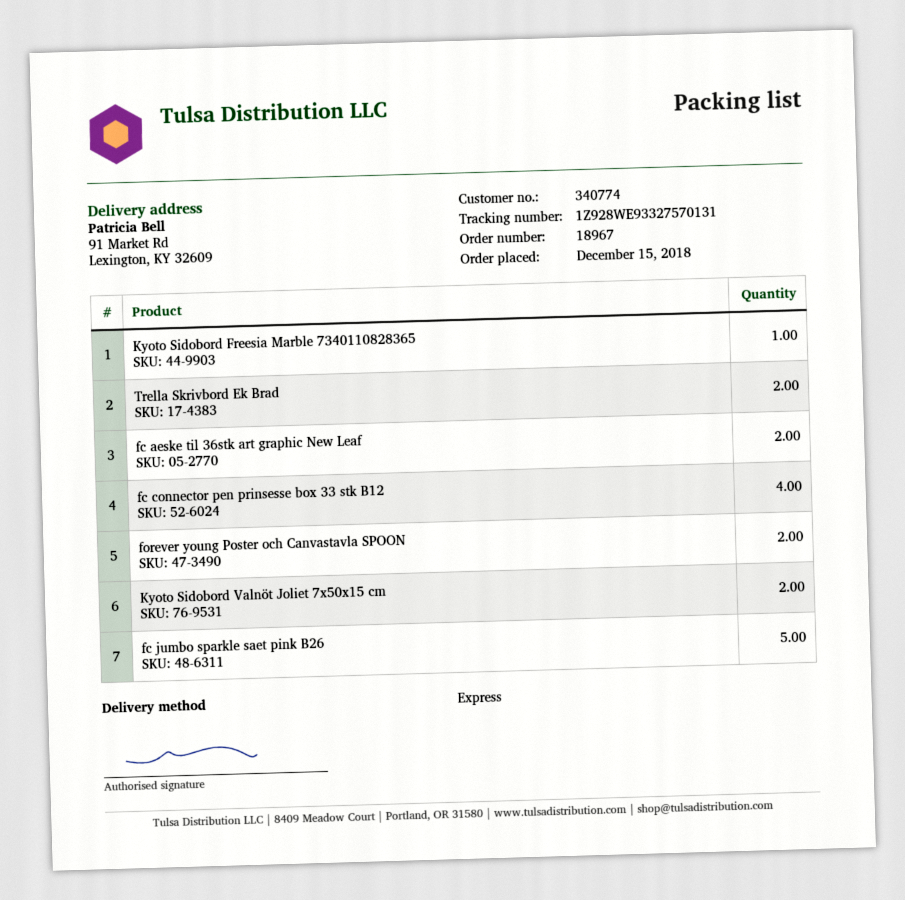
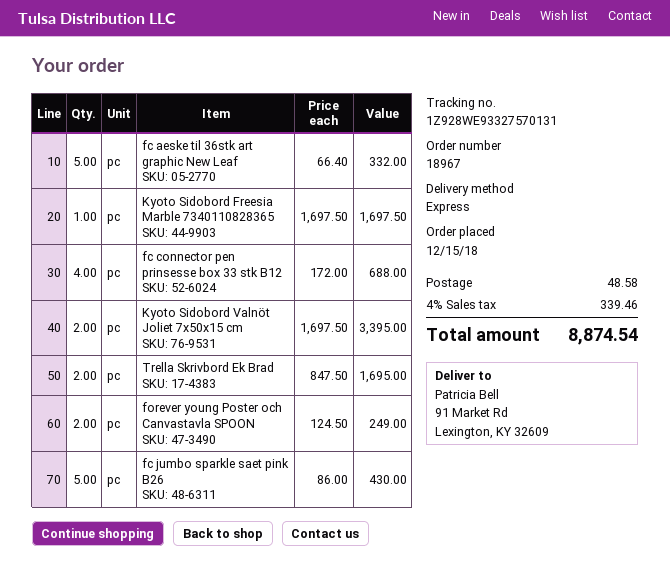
fc aeske til 36stk art graphic New Leaf: 2 -> 5

